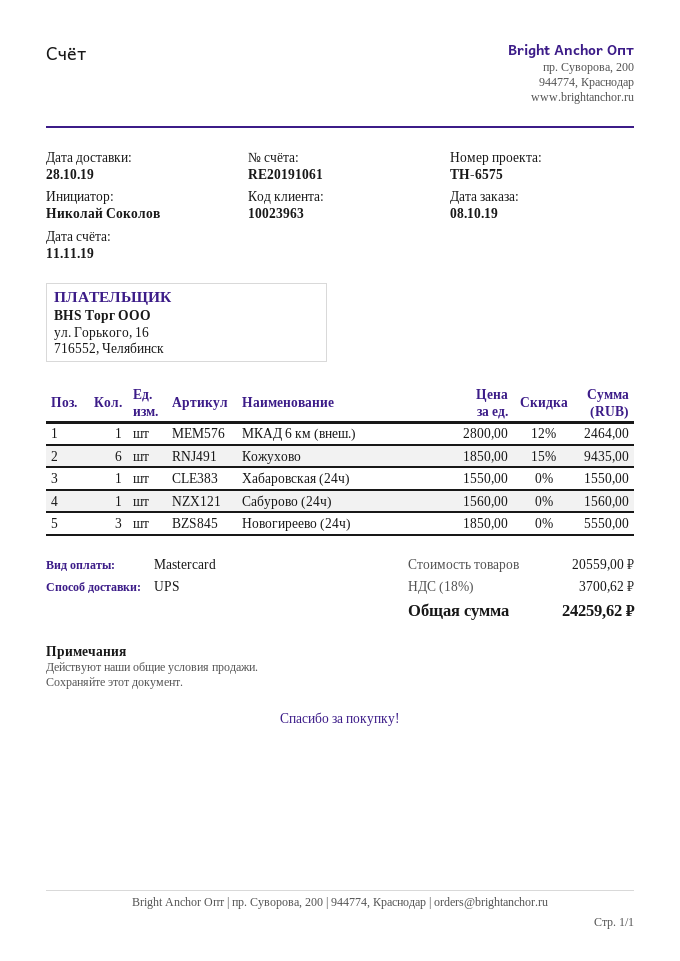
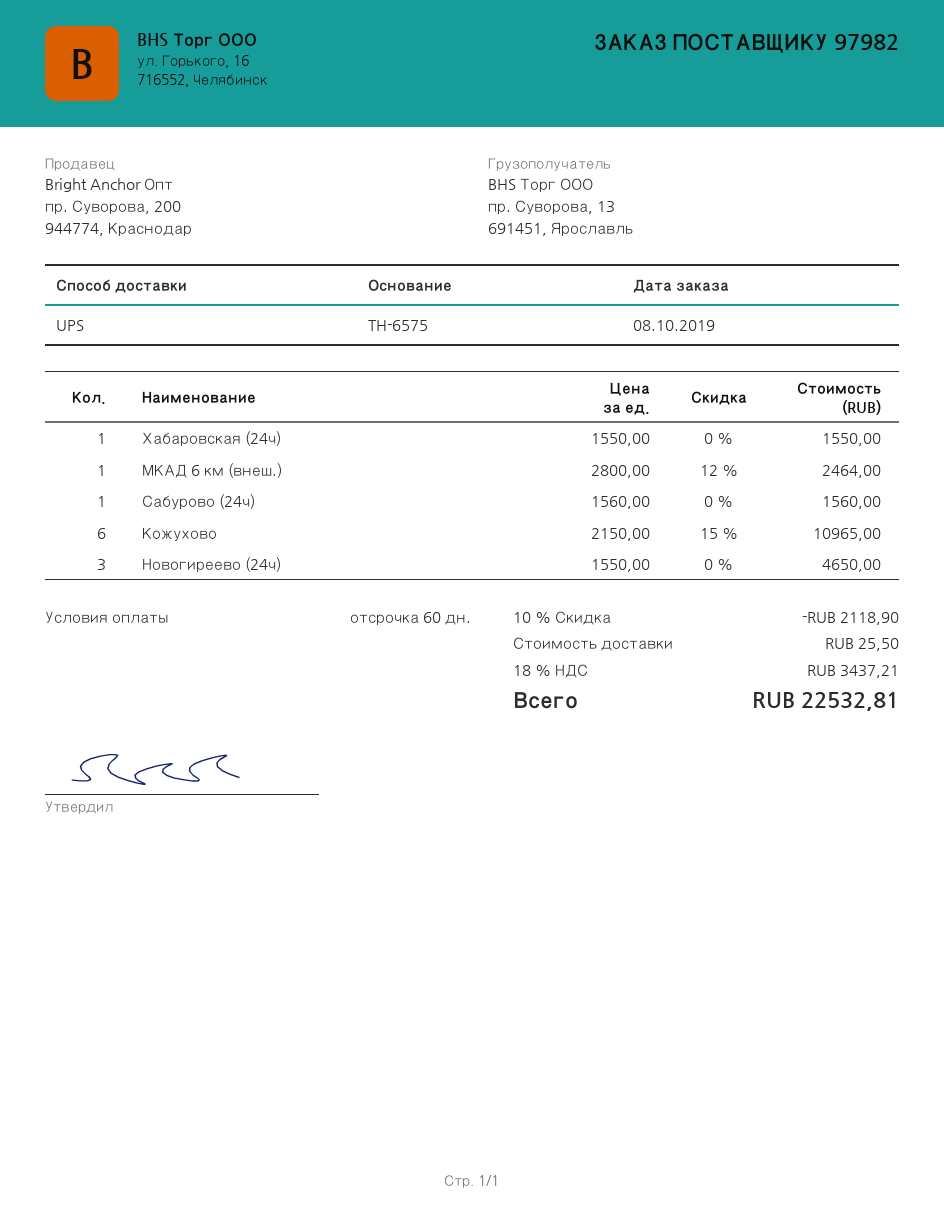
Кожухово: 6 x 1850.00 - 15% = 9435.00 -> 6 x 2150.00 - 15% = 10965.00
Новогиреево (24ч): 3 x 1850.00 = 5550.00 -> 3 x 1550.00 = 4650.00
discount: none -> 10% = 2118.90
shipping: none -> 25.50
tax: 18% = 3700.62 -> 18% = 3437.21
total: 24259.62 -> 22532.81

